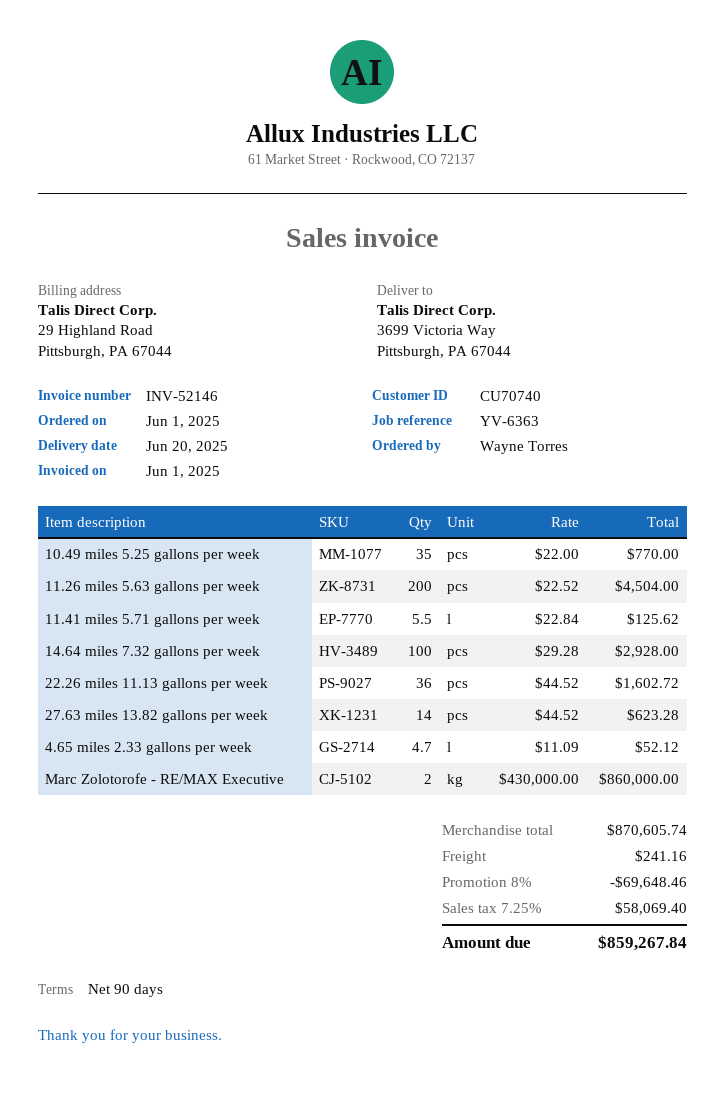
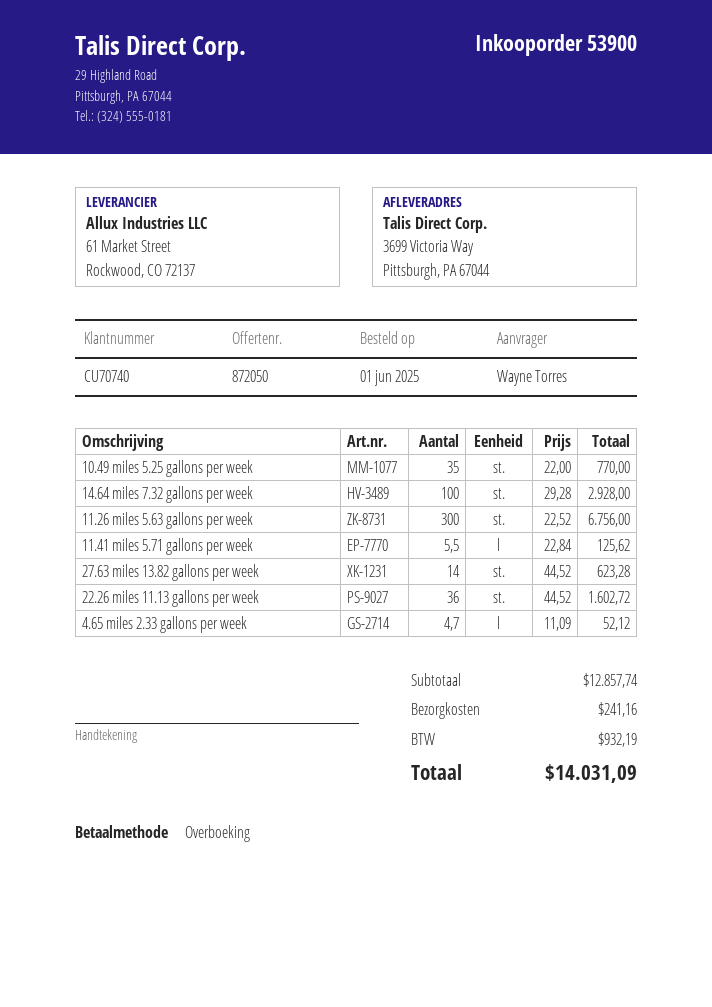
11.26 miles 5.63 gallons per week: 200 x 22.52 = 4504.00 -> 300 x 22.52 = 6756.00
Marc Zolotorofe - RE/MAX Executive: 2 x 430000.00 = 860000.00 -> none
subtotal: 870605.74 -> 12857.74
discount: 8% = 69648.46 -> none
tax: 58069.40 -> 932.19
total: 859267.84 -> 14031.09

